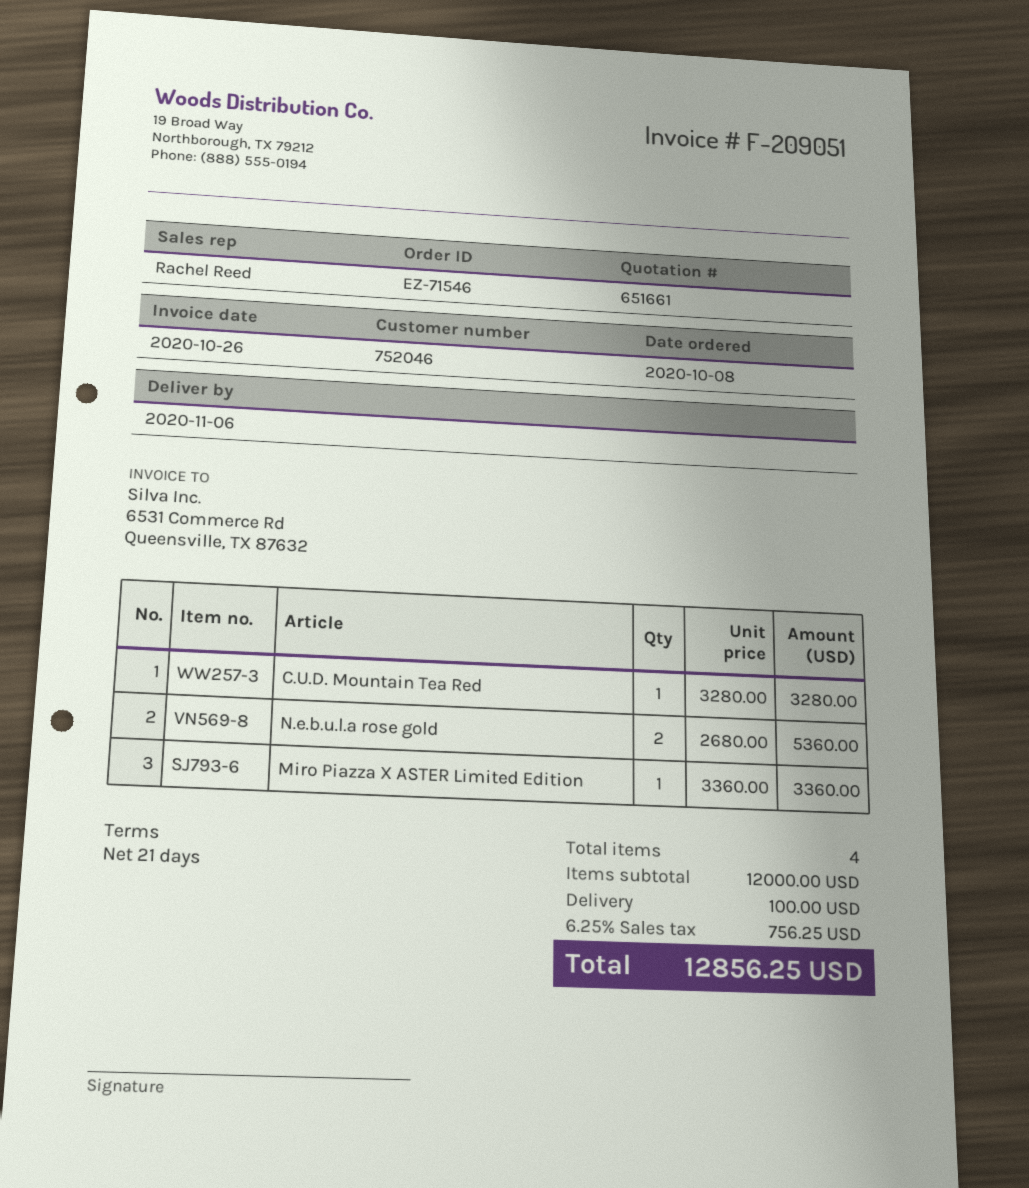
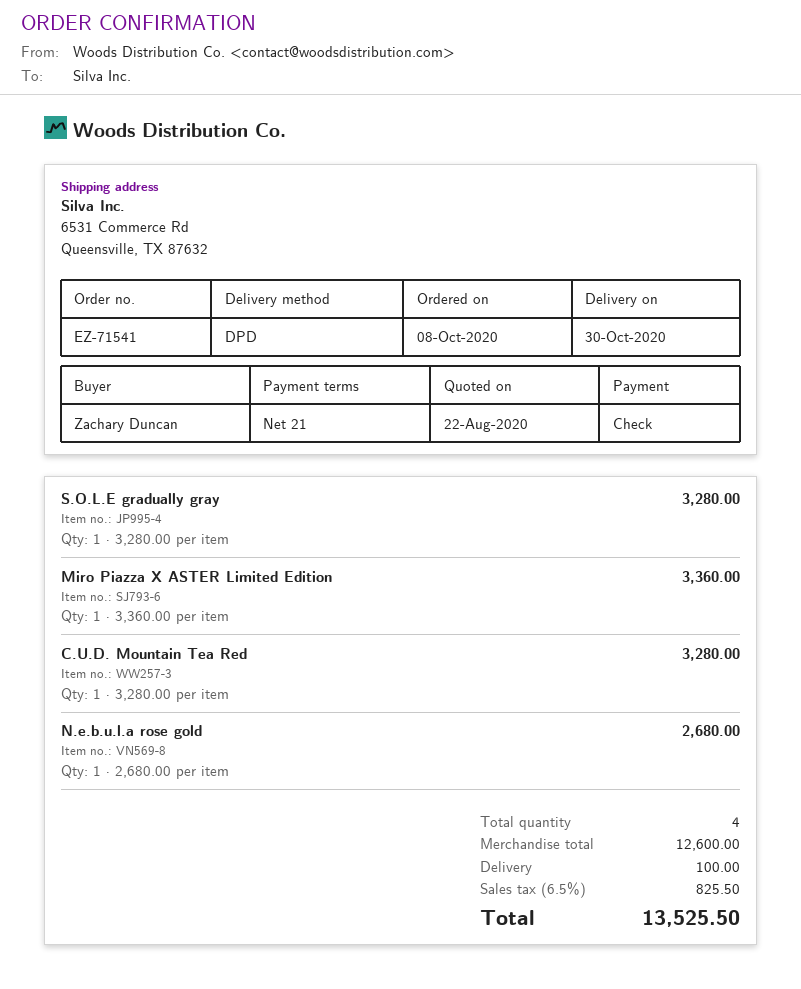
order number: EZ-71546 -> EZ-71541
delivery date: 2020-11-06 -> 2020-10-30
N.e.b.u.l.a rose gold: 2 x 2680.00 = 5360.00 -> 1 x 2680.00 = 2680.00
S.O.L.E gradually gray: none -> 1 x 3280.00 = 3280.00
subtotal: 12000.00 -> 12600.00
tax: 6.25% = 756.25 -> 6.5% = 825.50
total: 12856.25 -> 13525.50

